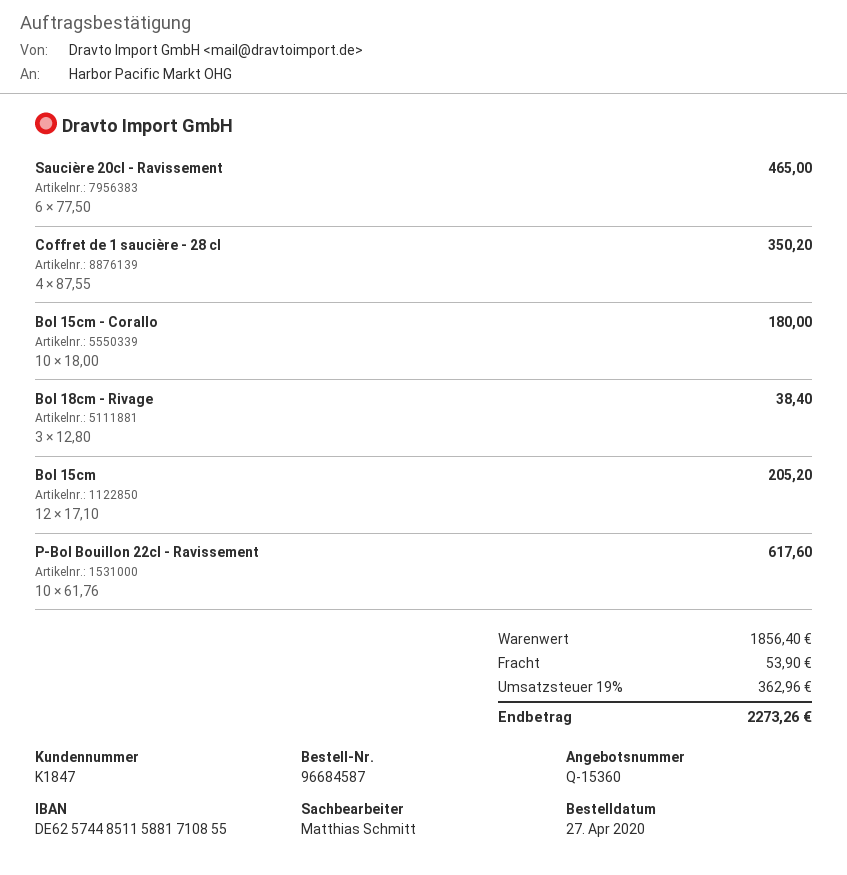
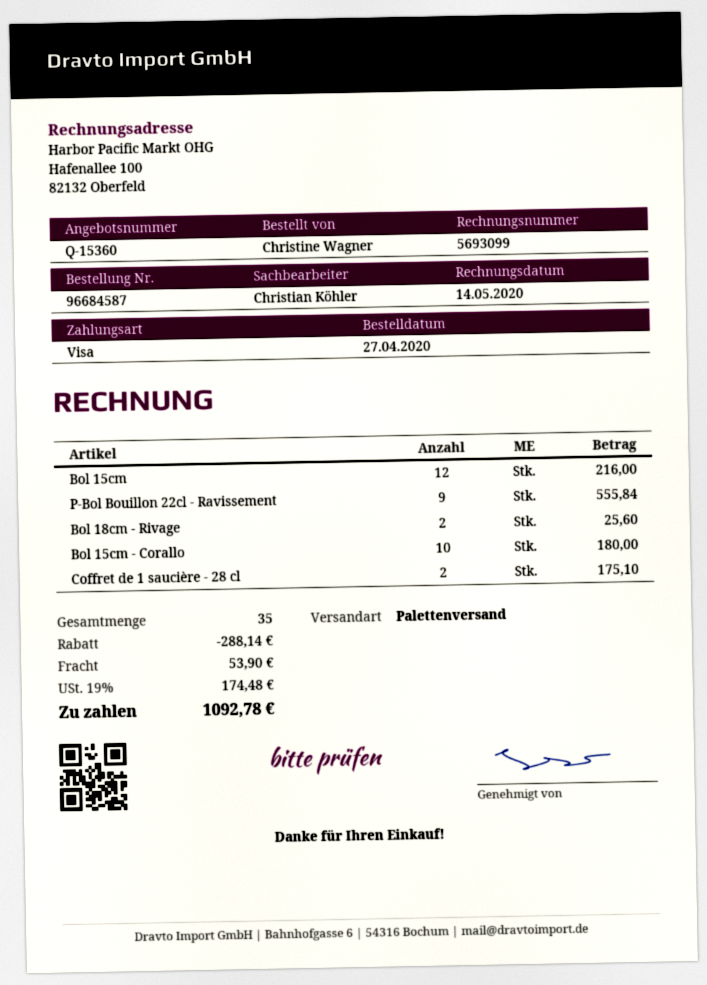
sales rep: Matthias Schmitt -> Christian Köhler
Saucière 20cl - Ravissement: 6 for 465.00 -> none
Coffret de 1 saucière - 28 cl: 4 for 350.20 -> 2 for 175.10
Bol 18cm - Rivage: 3 for 38.40 -> 2 for 25.60
Bol 15cm: 12 for 205.20 -> 12 for 216.00
P-Bol Bouillon 22cl - Ravissement: 10 for 617.60 -> 9 for 555.84
discount: none -> 288.14
tax: 19% = 362.96 -> 19% = 174.48
total: 2273.26 -> 1092.78

